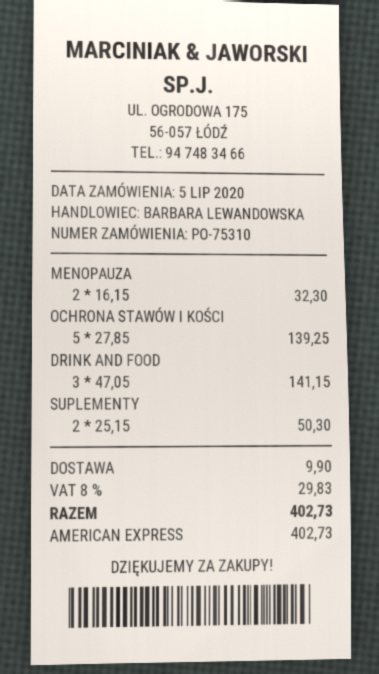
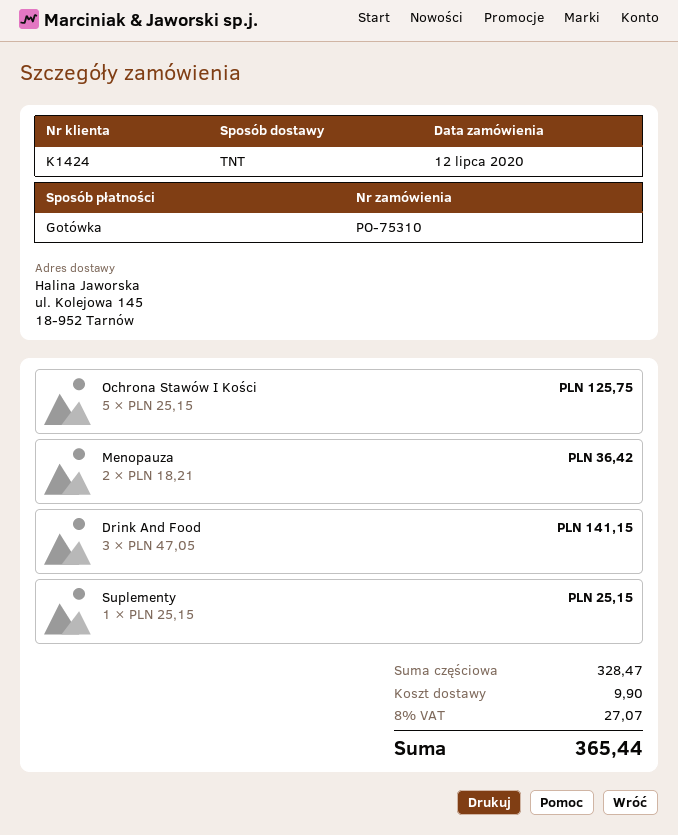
order date: 2020-07-05 -> 2020-07-12
payment method: American Express -> cash
MENOPAUZA: 2 x 16.15 = 32.30 -> 2 x 18.21 = 36.42
OCHRONA STAWÓW I KOŚCI: 5 x 27.85 = 139.25 -> 5 x 25.15 = 125.75
SUPLEMENTY: 2 x 25.15 = 50.30 -> 1 x 25.15 = 25.15
tax: 8% = 29.83 -> 8% = 27.07
total: 402.73 -> 365.44

